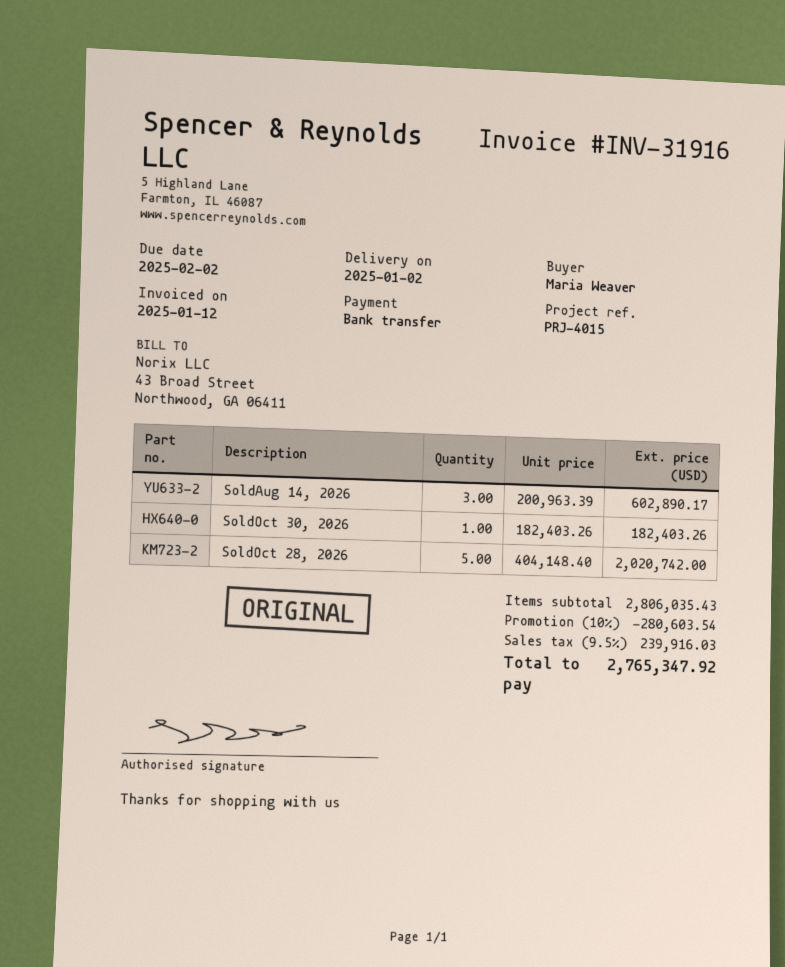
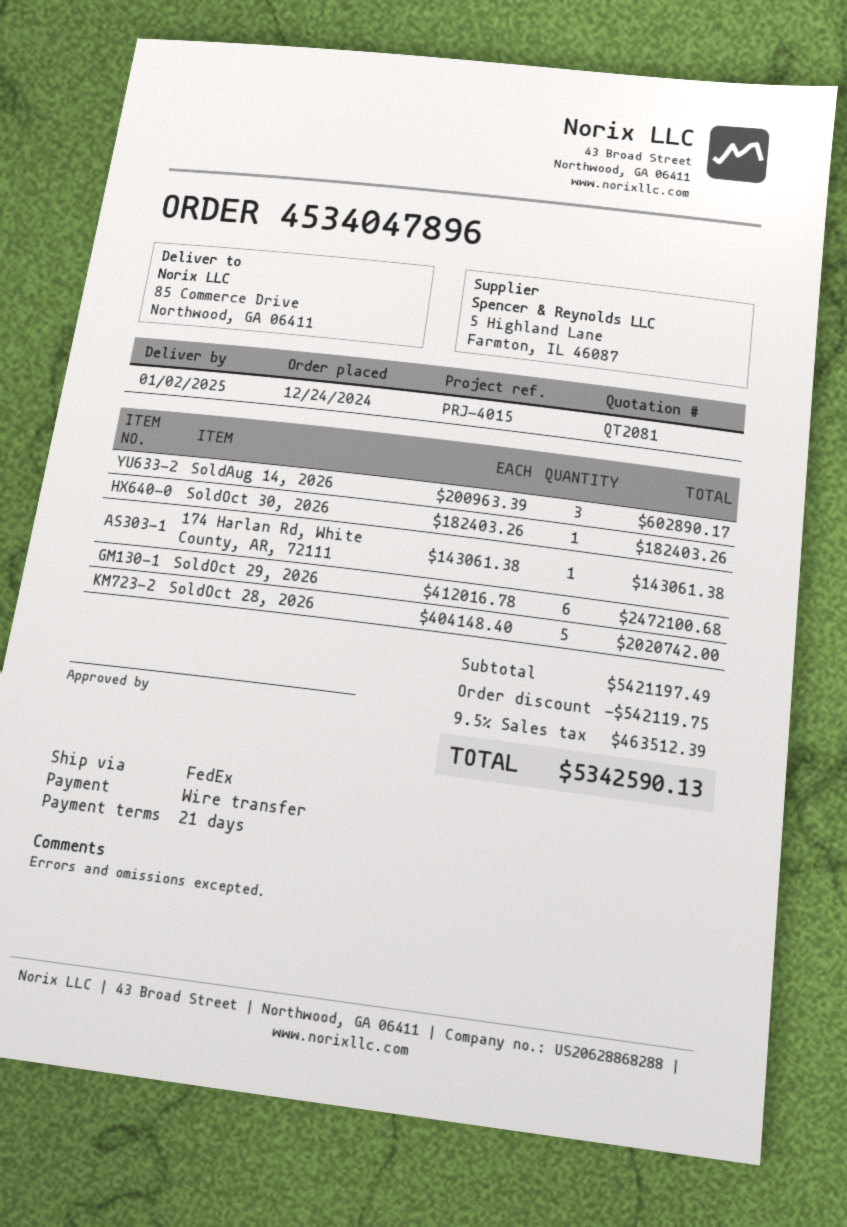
174 Harlan Rd, White County, AR, 72111: none -> 1 x 143061.38 = 143061.38
SoldOct 29, 2026: none -> 6 x 412016.78 = 2472100.68
subtotal: 2806035.43 -> 5421197.49
discount: 280603.54 -> 542119.75
tax: 9.5% = 239916.03 -> 9.5% = 463512.39
total: 2765347.92 -> 5342590.13

